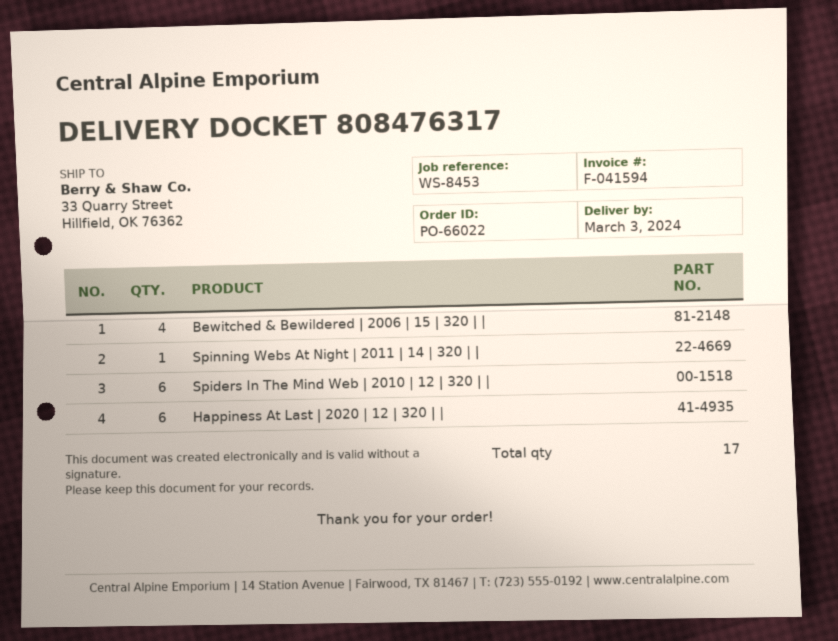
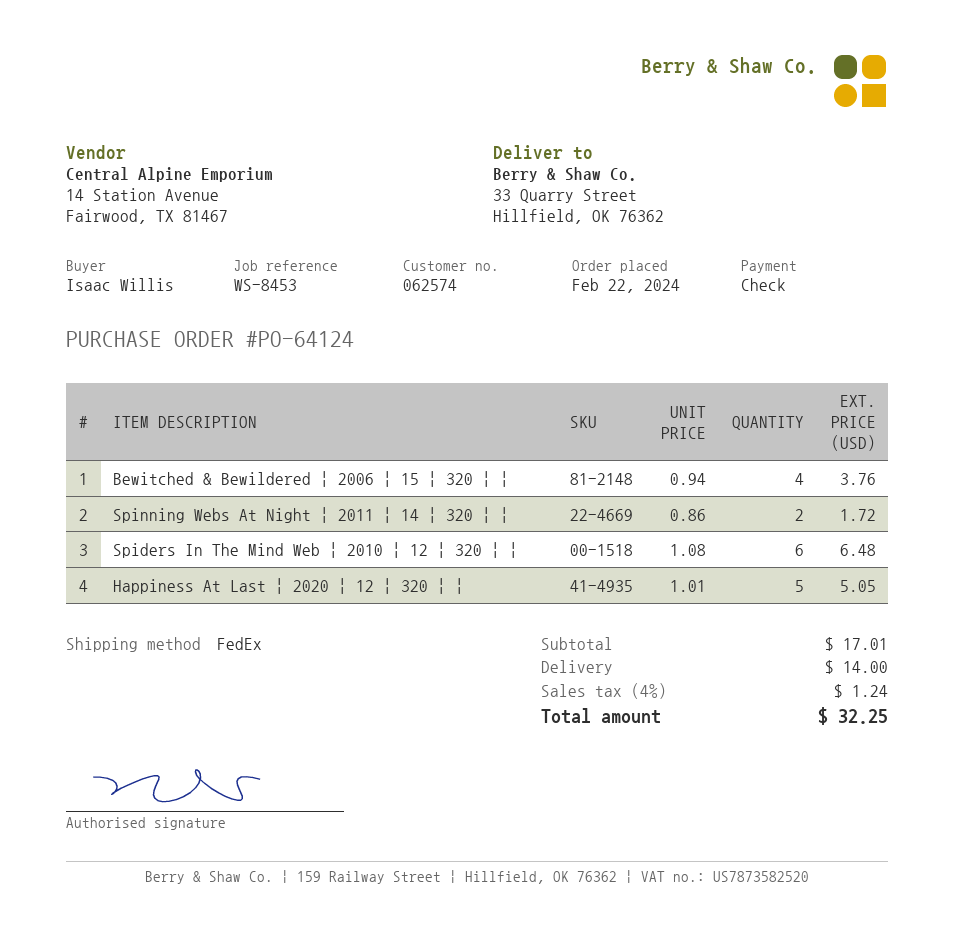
order number: PO-66022 -> PO-64124
Spinning Webs At Night | 2011 | 14 | 320 | |: 1 -> 2
Happiness At Last | 2020 | 12 | 320 | |: 6 -> 5

